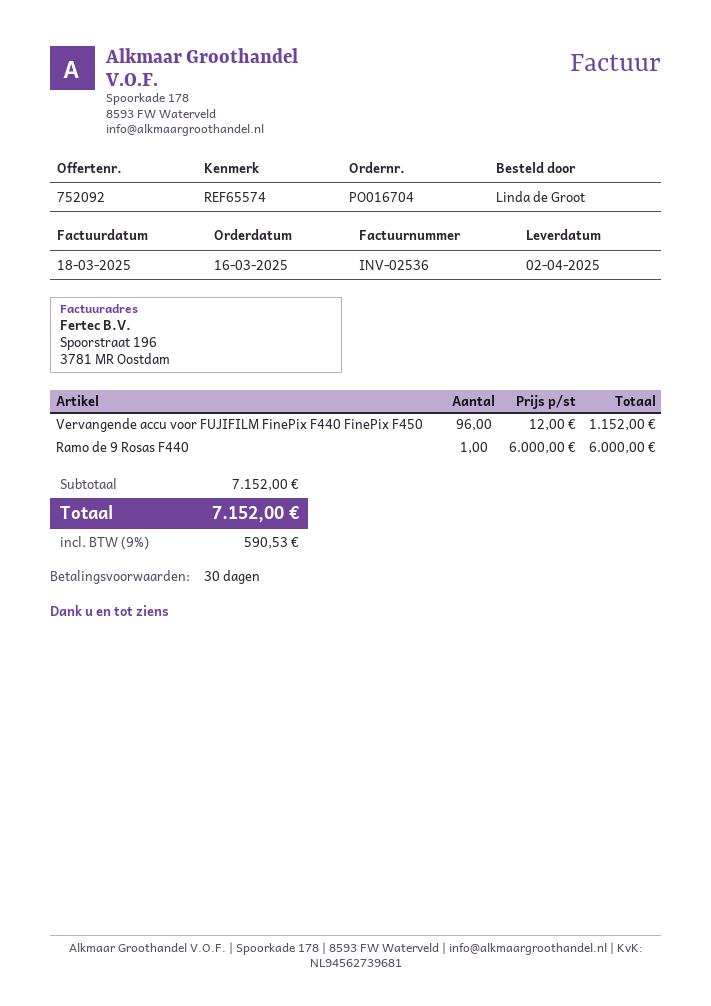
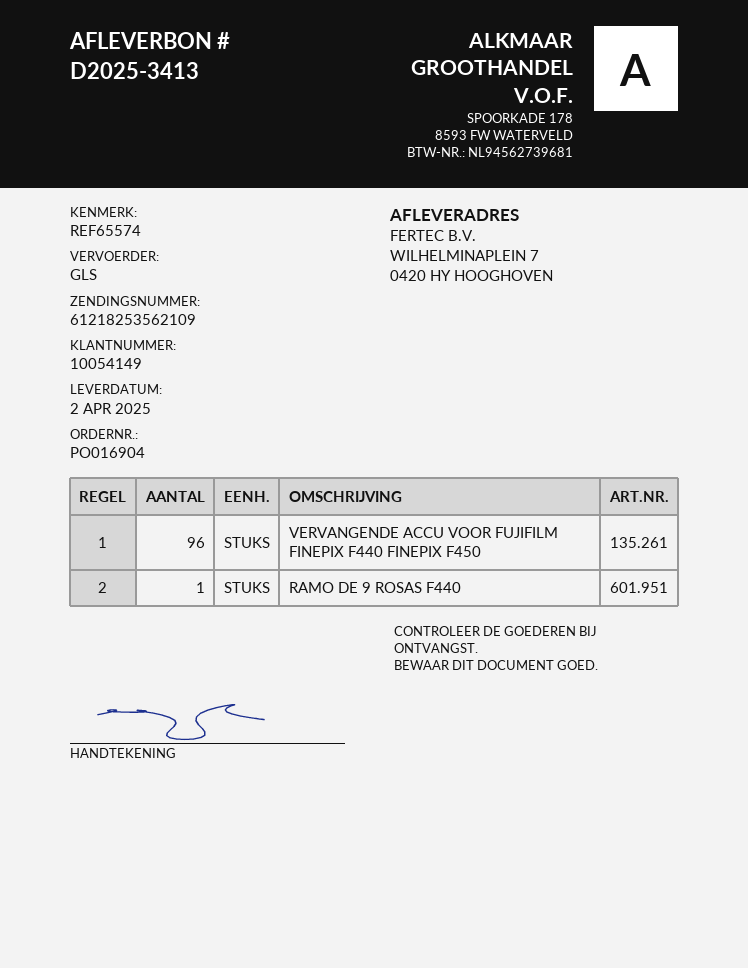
order number: PO016704 -> PO016904

